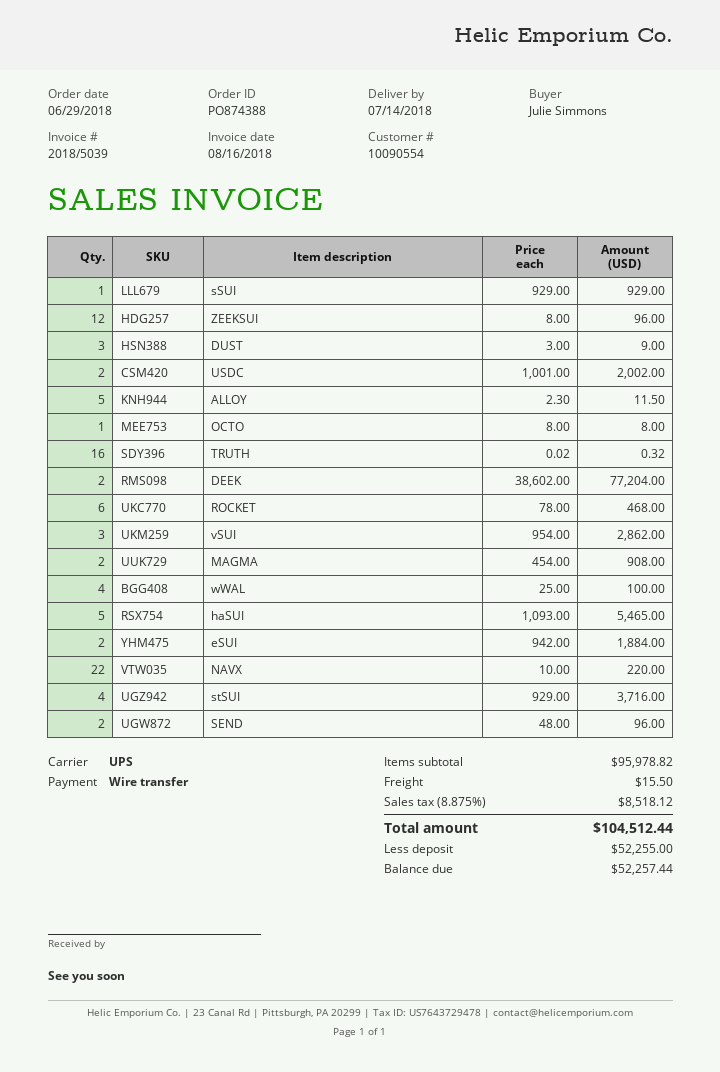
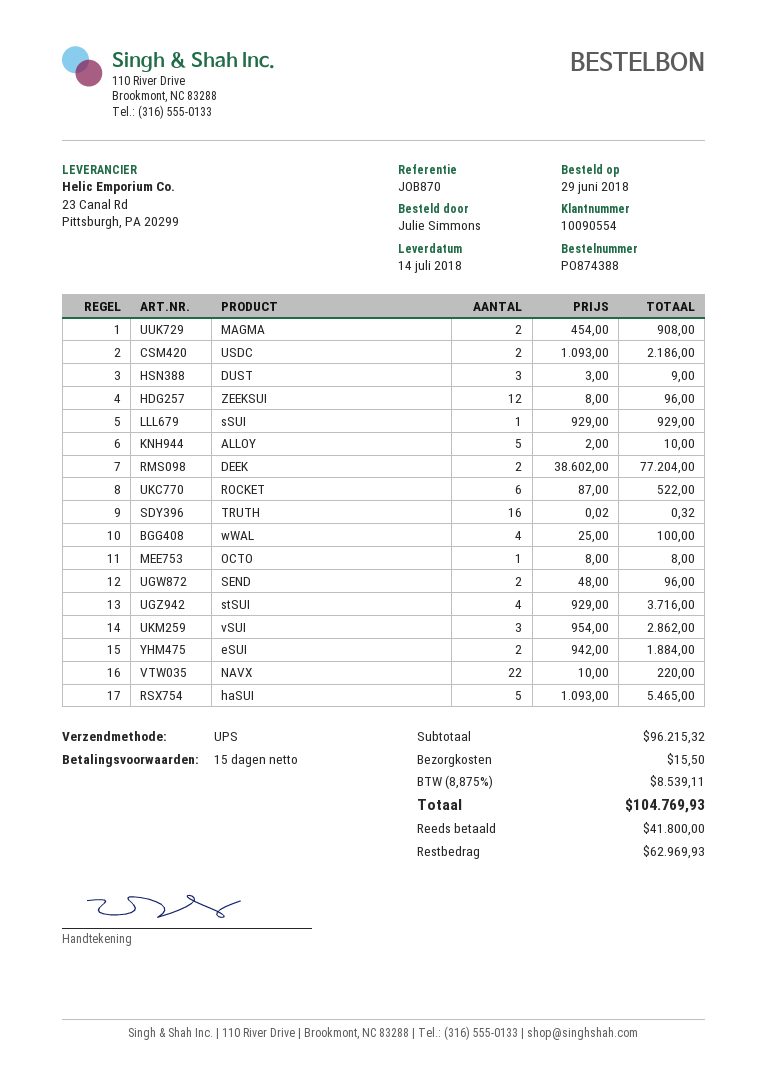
USDC: 2 x 1001.00 = 2002.00 -> 2 x 1093.00 = 2186.00
ALLOY: 5 x 2.30 = 11.50 -> 5 x 2.00 = 10.00
ROCKET: 6 x 78.00 = 468.00 -> 6 x 87.00 = 522.00
subtotal: 95978.82 -> 96215.32
tax: 8.875% = 8518.12 -> 8.875% = 8539.11
total: 104512.44 -> 104769.93
deposit: 52255.00 -> 41800.00
balance: 52257.44 -> 62969.93

